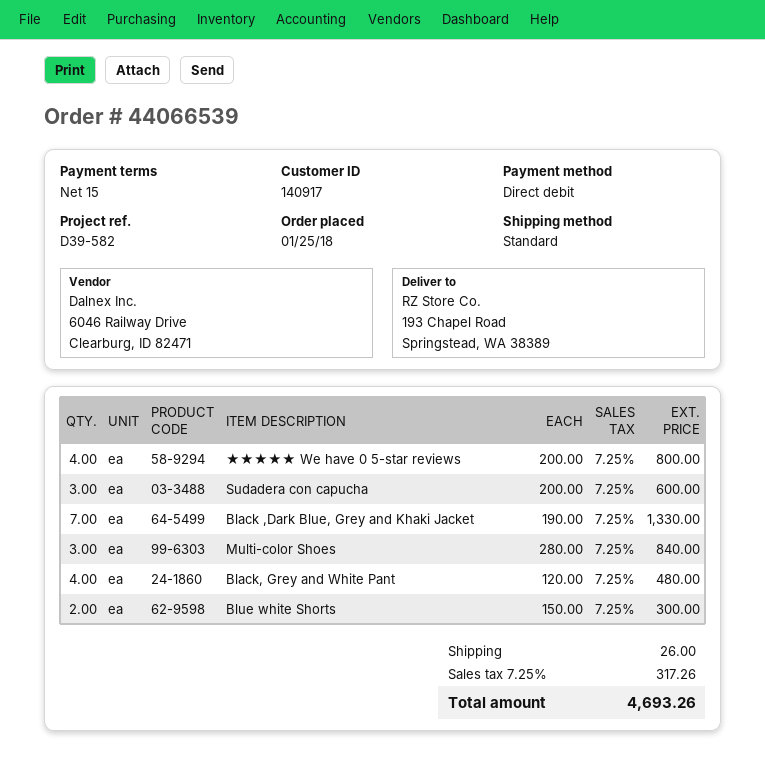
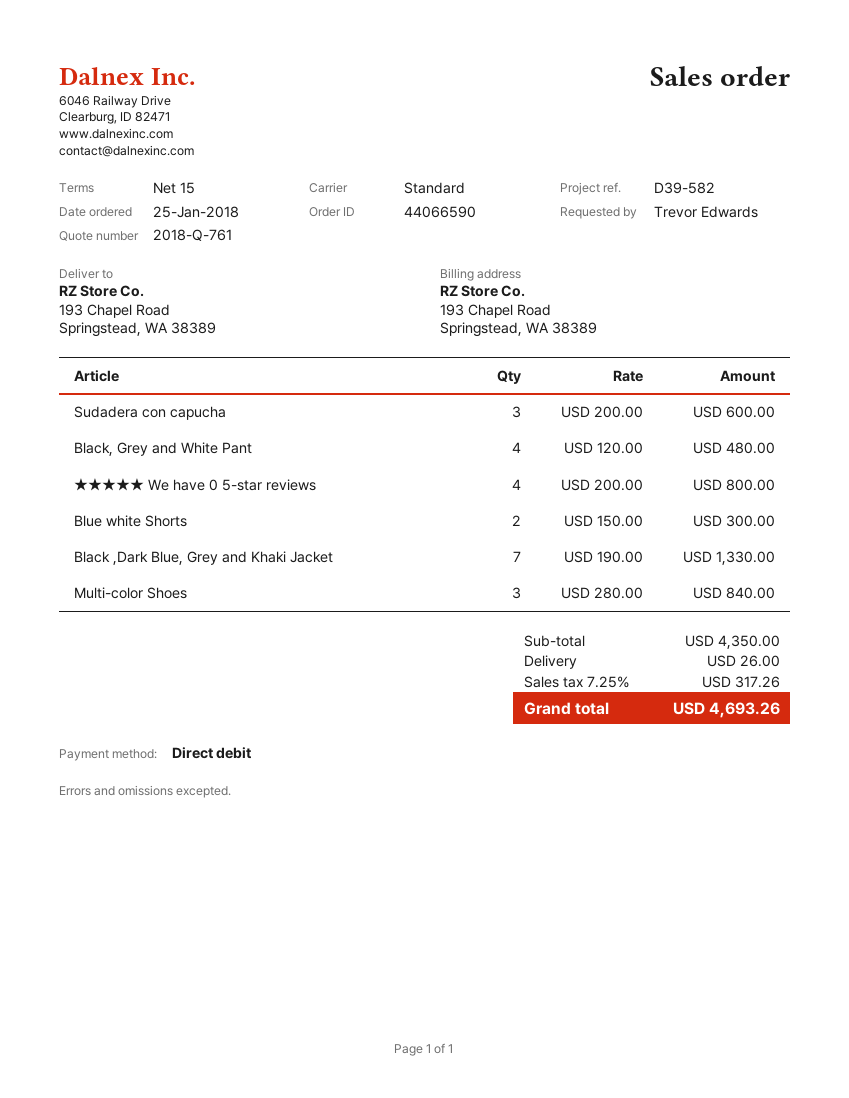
order number: 44066539 -> 44066590

